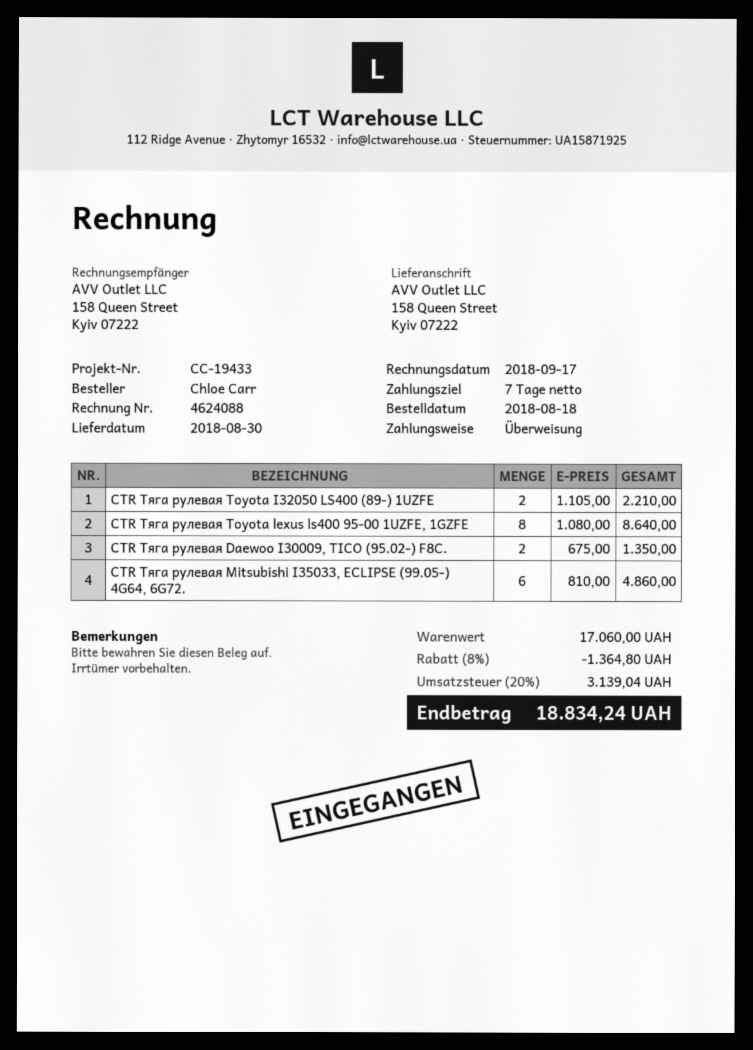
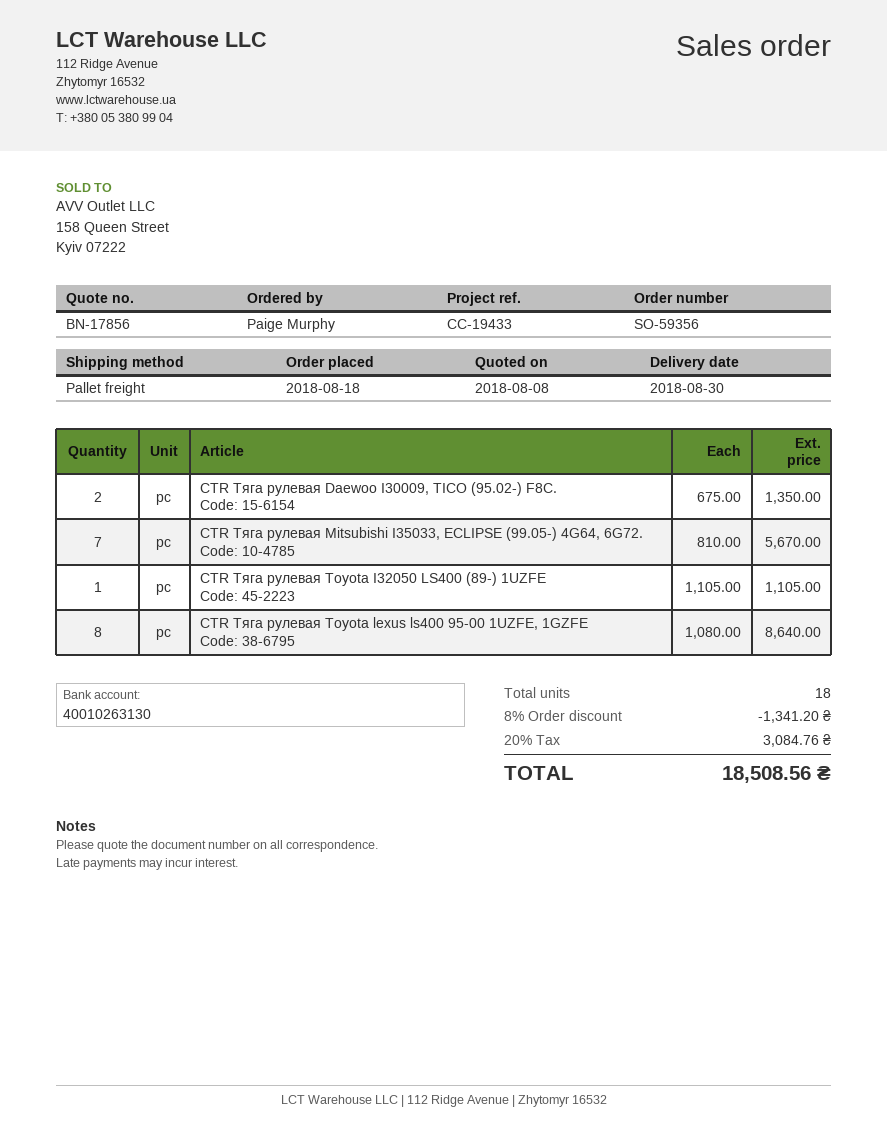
ordered by: Chloe Carr -> Paige Murphy
CTR Тяга рулевая Toyota I32050 LS400 (89-) 1UZFE: 2 x 1105.00 = 2210.00 -> 1 x 1105.00 = 1105.00
CTR Тяга рулевая Mitsubishi I35033, ECLIPSE (99.05-) 4G64, 6G72.: 6 x 810.00 = 4860.00 -> 7 x 810.00 = 5670.00
discount: 8% = 1364.80 -> 8% = 1341.20
tax: 20% = 3139.04 -> 20% = 3084.76
total: 18834.24 -> 18508.56

